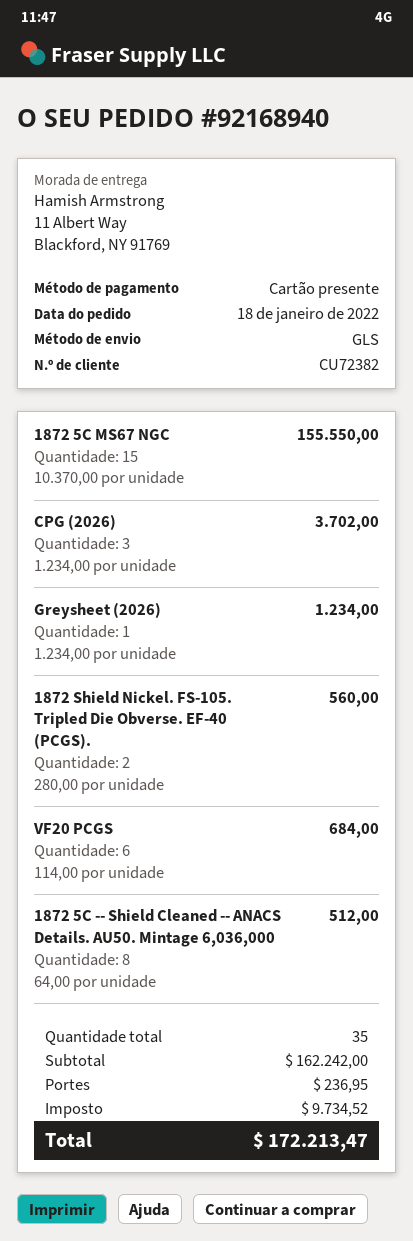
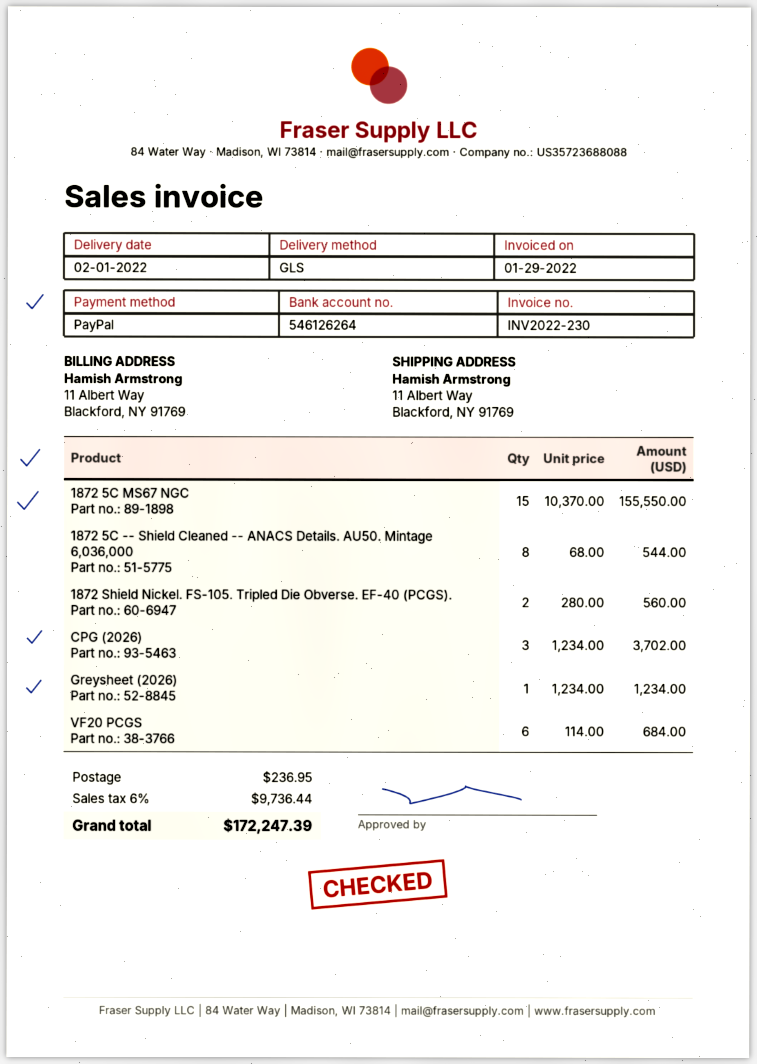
payment method: gift card -> PayPal
1872 5C -- Shield Cleaned -- ANACS Details. AU50. Mintage 6,036,000: 8 x 64.00 = 512.00 -> 8 x 68.00 = 544.00
tax: 9734.52 -> 9736.44
total: 172213.47 -> 172247.39

